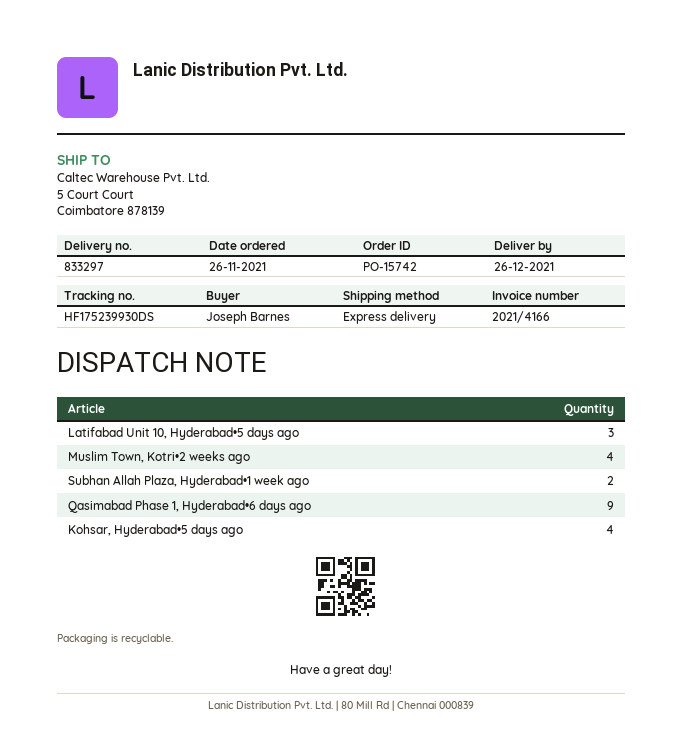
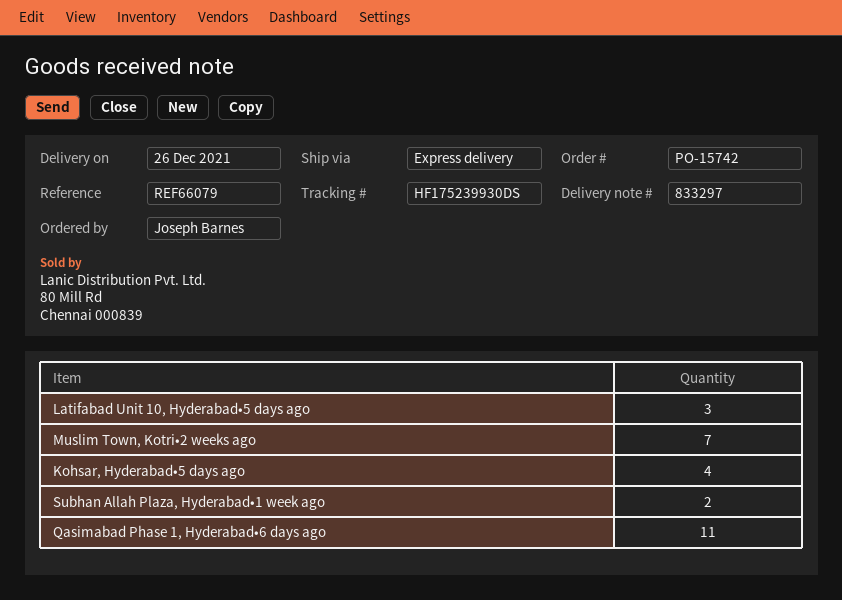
Muslim Town, Kotri•2 weeks ago: 4 -> 7
Qasimabad Phase 1, Hyderabad•6 days ago: 9 -> 11

